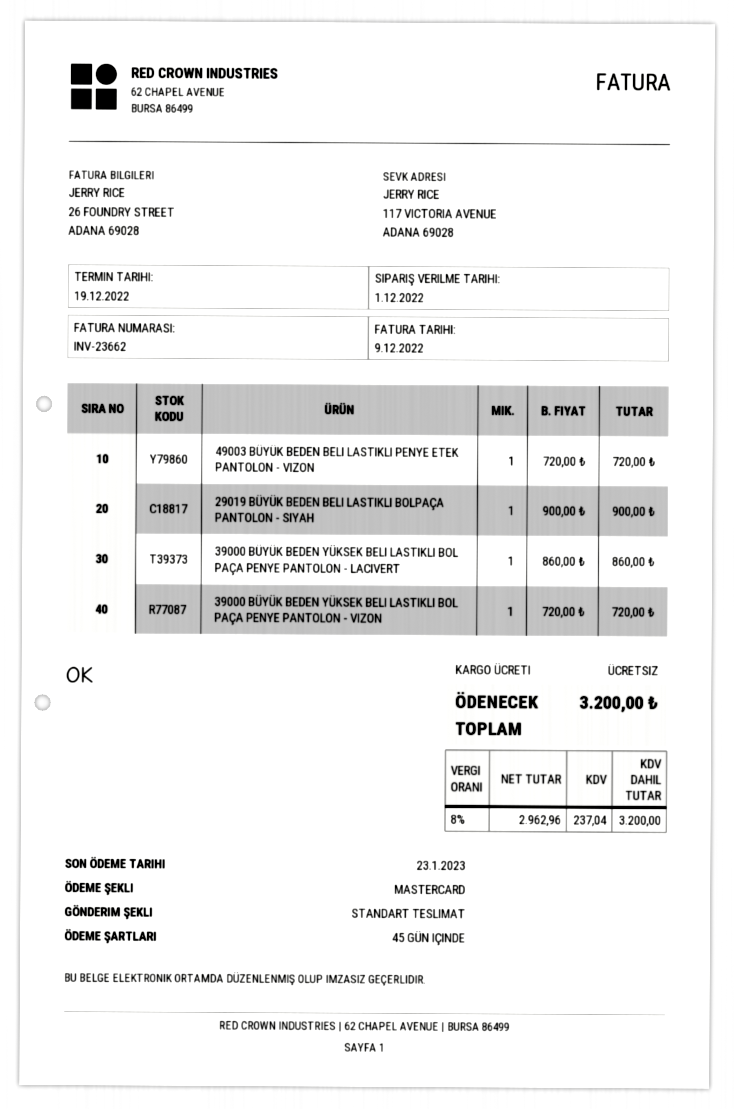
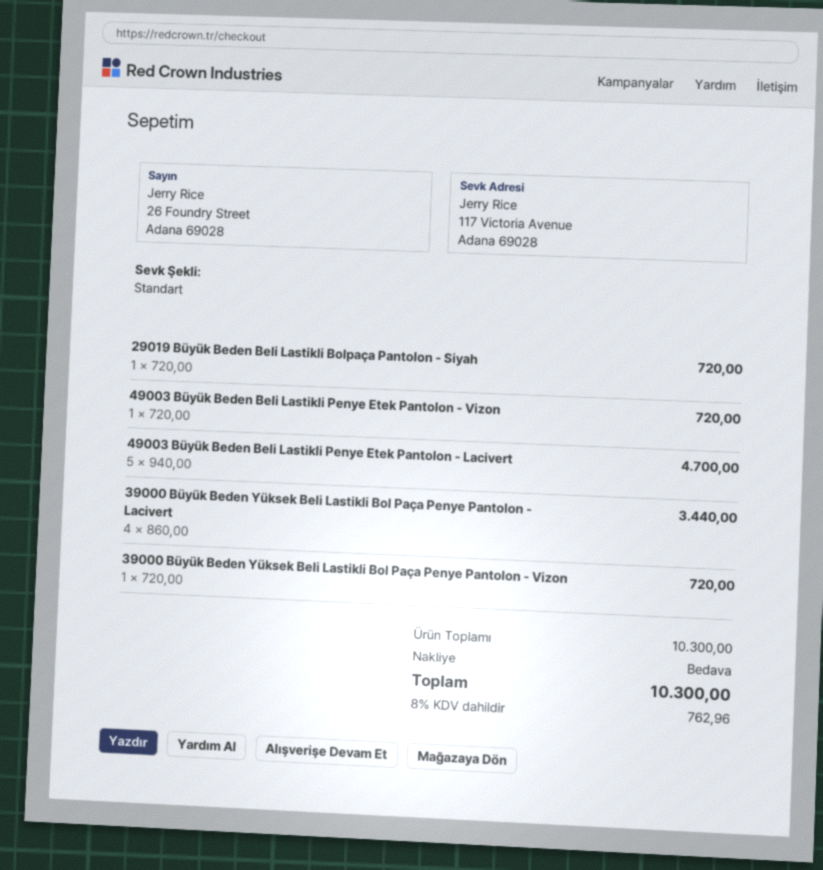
29019 BÜYÜK BEDEN BELI LASTIKLI BOLPAÇA PANTOLON - SIYAH: 1 x 900.00 = 900.00 -> 1 x 720.00 = 720.00
39000 BÜYÜK BEDEN YÜKSEK BELI LASTIKLI BOL PAÇA PENYE PANTOLON - LACIVERT: 1 x 860.00 = 860.00 -> 4 x 860.00 = 3440.00
49003 Büyük Beden Beli Lastikli Penye Etek Pantolon - Lacivert: none -> 5 x 940.00 = 4700.00
tax: 8% = 237.04 -> 8% = 762.96
total: 3200.00 -> 10300.00

